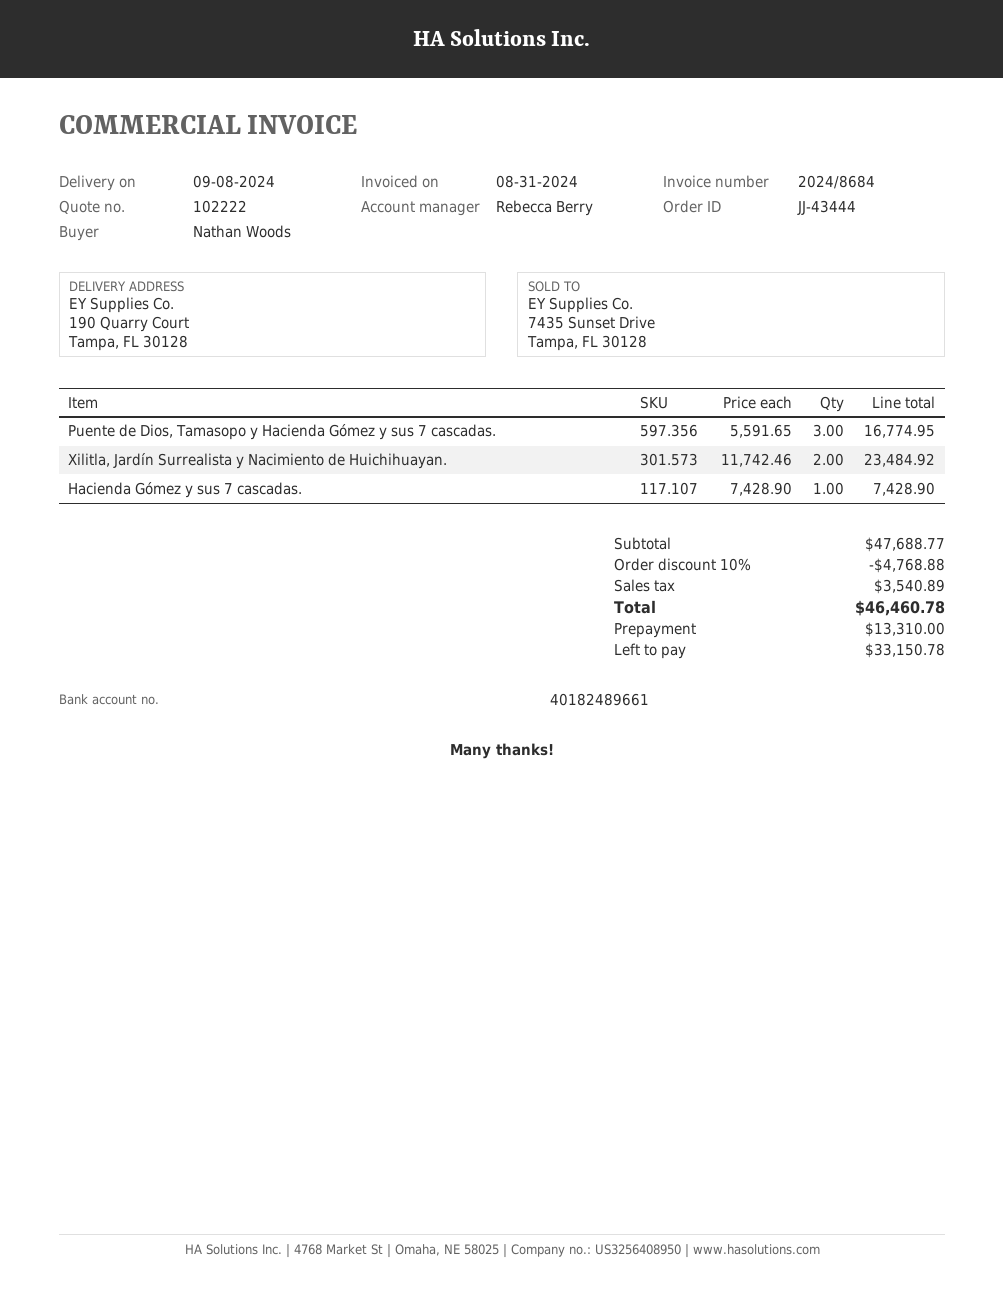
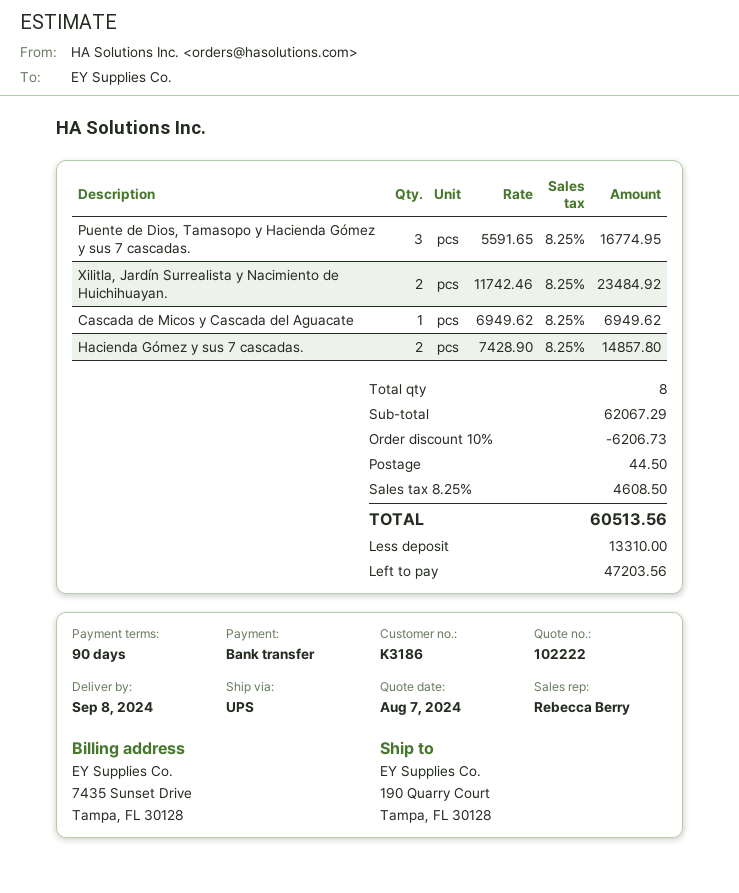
Hacienda Gómez y sus 7 cascadas.: 1 x 7428.90 = 7428.90 -> 2 x 7428.90 = 14857.80
Cascada de Micos y Cascada del Aguacate: none -> 1 x 6949.62 = 6949.62
subtotal: 47688.77 -> 62067.29
discount: 10% = 4768.88 -> 10% = 6206.73
shipping: none -> 44.50
tax: 3540.89 -> 4608.50
total: 46460.78 -> 60513.56
balance: 33150.78 -> 47203.56

